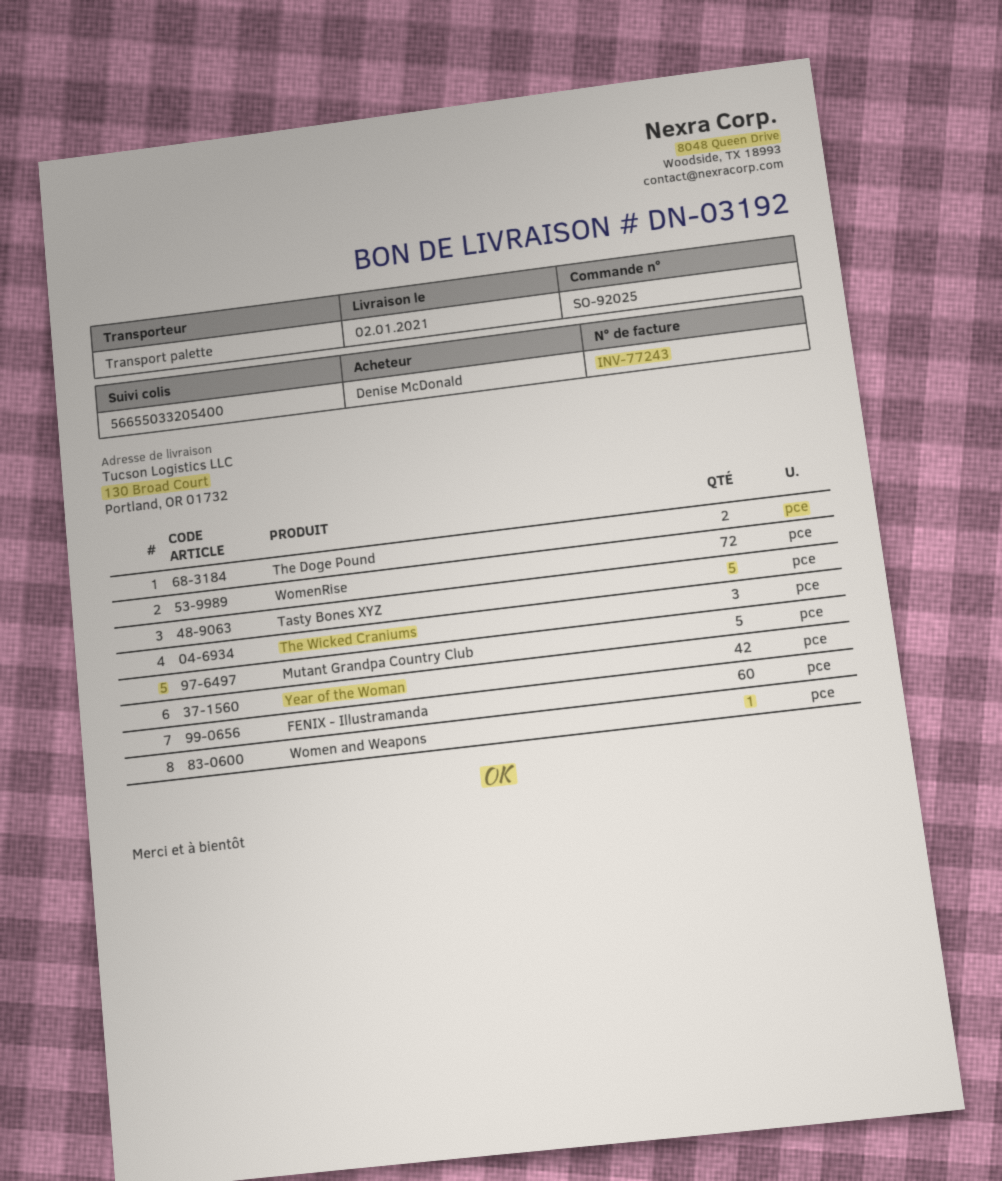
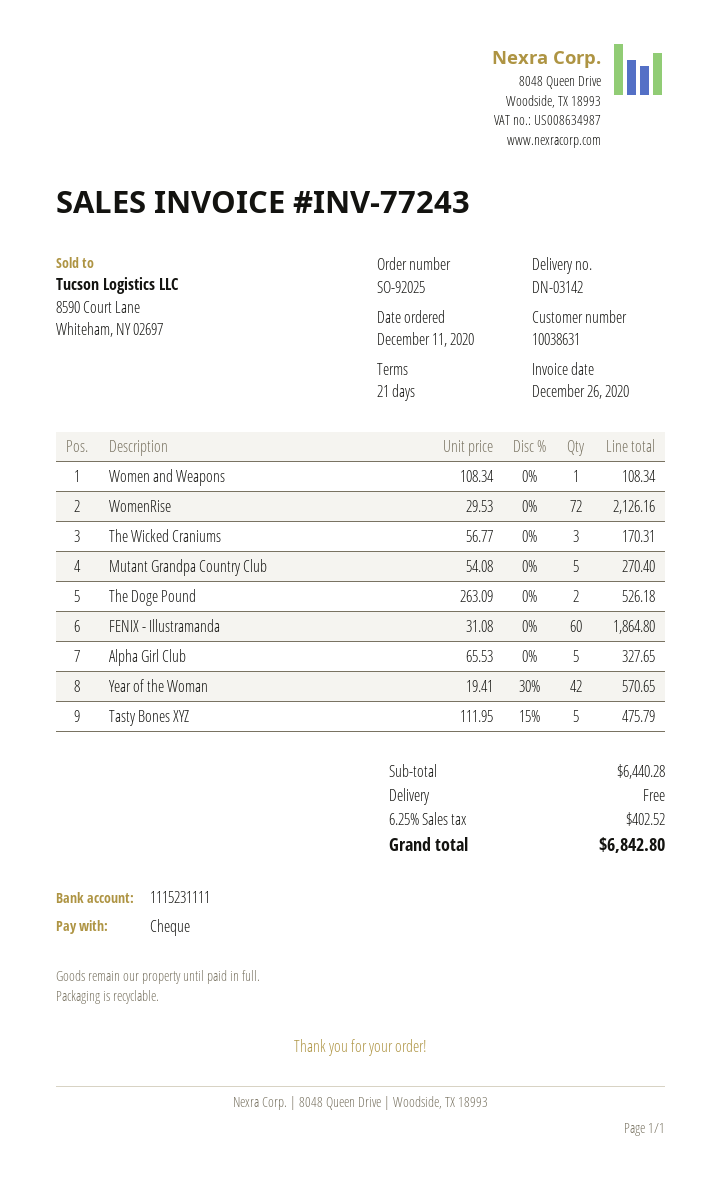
delivery note number: DN-03192 -> DN-03142
Alpha Girl Club: none -> 5

